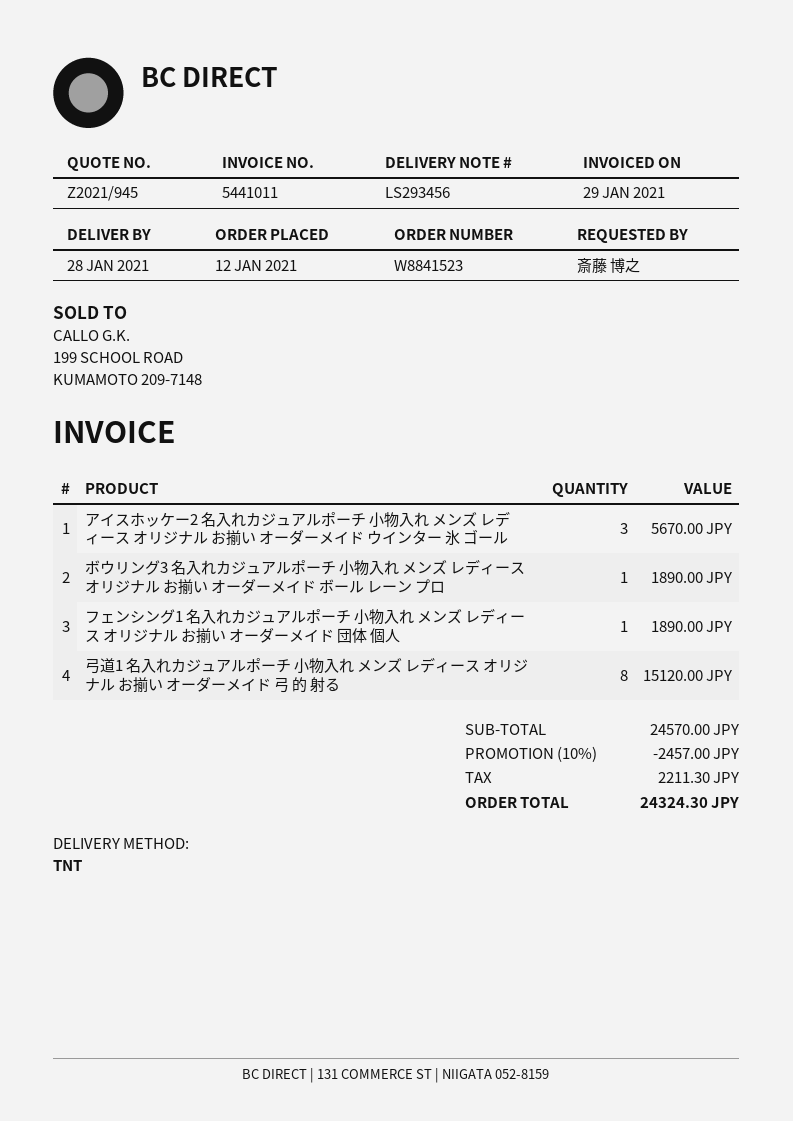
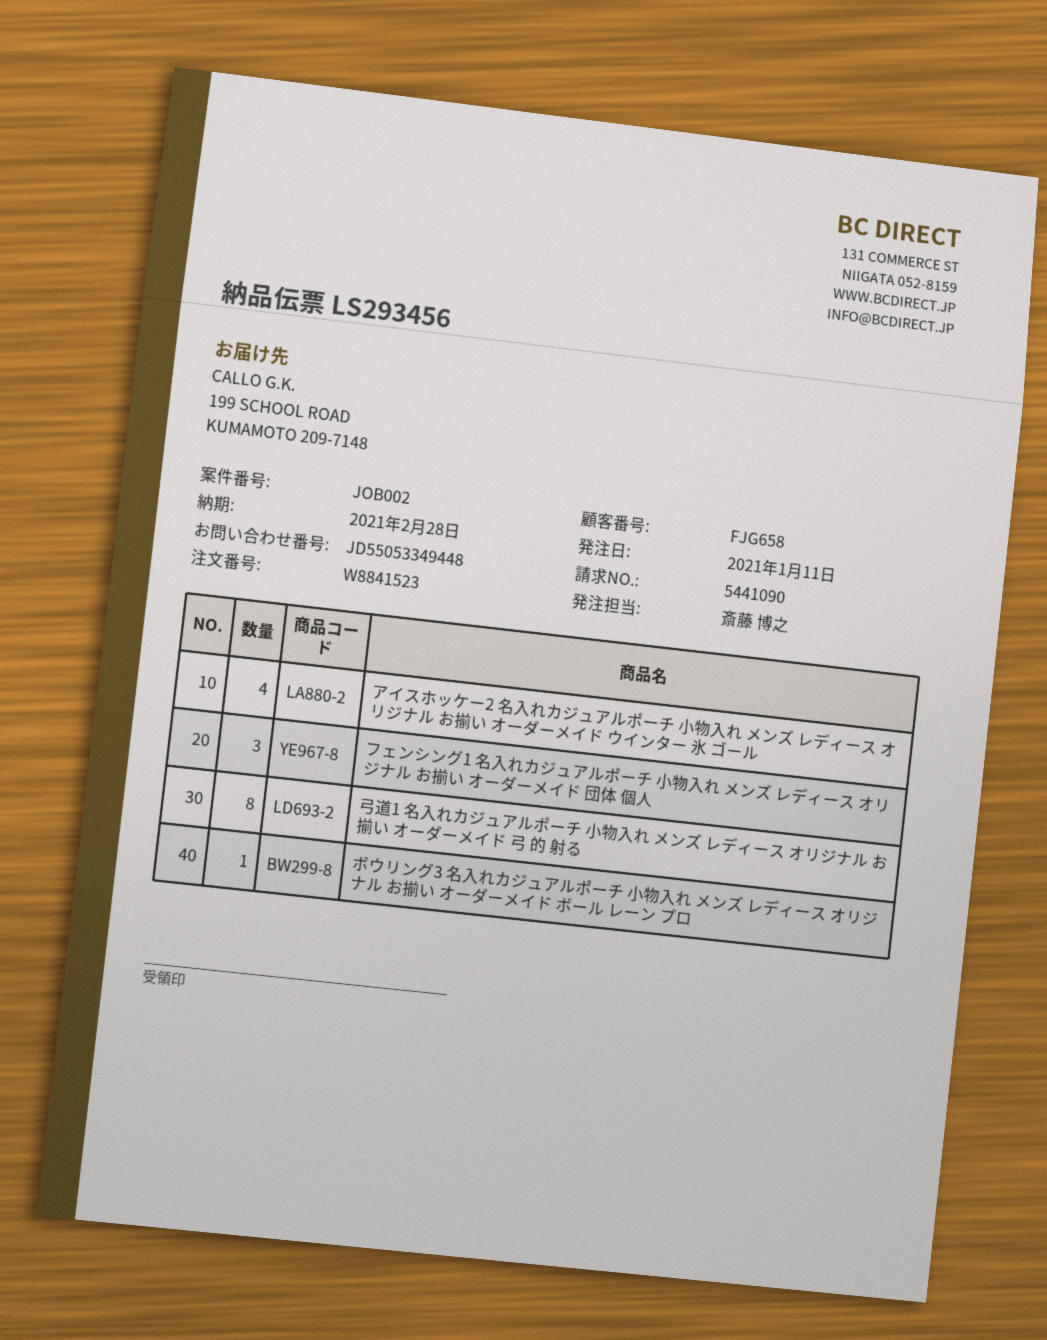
order date: 2021-01-12 -> 2021-01-11
delivery date: 2021-01-28 -> 2021-02-28
invoice number: 5441011 -> 5441090
アイスホッケー2 名入れカジュアルポーチ 小物入れ メンズ レディース オリジナル お揃い オーダーメイド ウインター 氷 ゴール: 3 -> 4
フェンシング1 名入れカジュアルポーチ 小物入れ メンズ レディース オリジナル お揃い オーダーメイド 団体 個人: 1 -> 3

